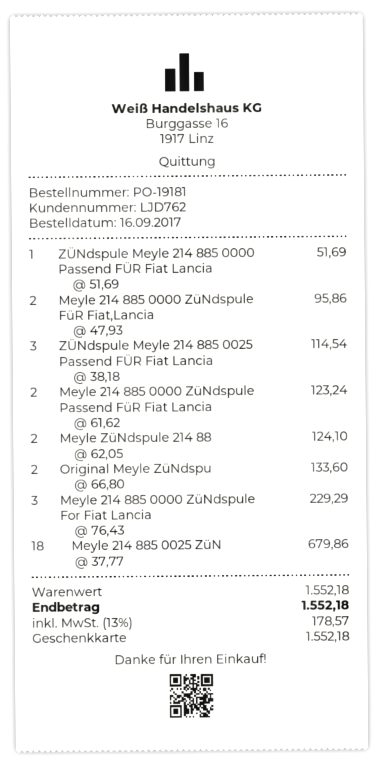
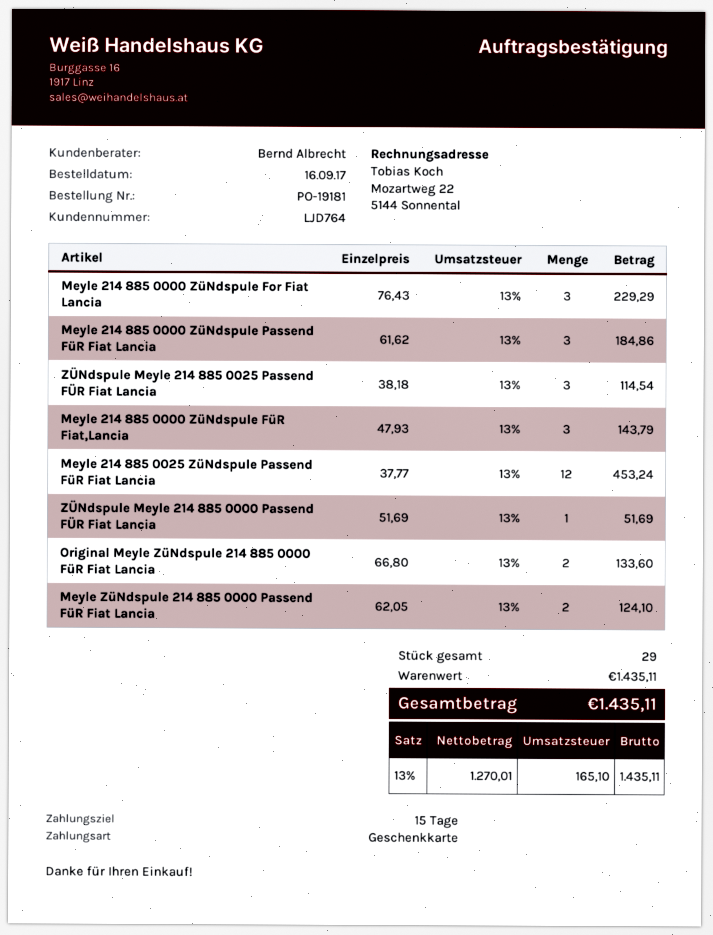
customer number: LJD762 -> LJD764
Meyle 214 885 0000 ZüNdspule FüR Fiat,Lancia: 2 x 47.93 = 95.86 -> 3 x 47.93 = 143.79
Meyle 214 885 0000 ZüNdspule Passend FüR Fiat Lancia: 2 x 61.62 = 123.24 -> 3 x 61.62 = 184.86
Meyle 214 885 0025 ZüN: 18 x 37.77 = 679.86 -> 12 x 37.77 = 453.24
subtotal: 1552.18 -> 1435.11
tax: 13% = 178.57 -> 13% = 165.10
total: 1552.18 -> 1435.11

